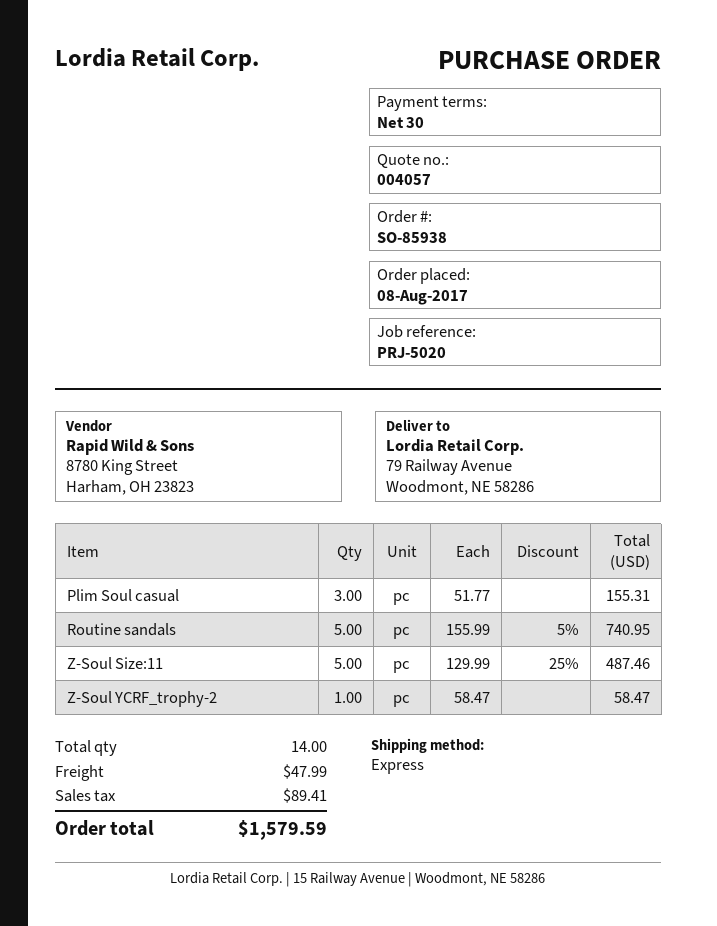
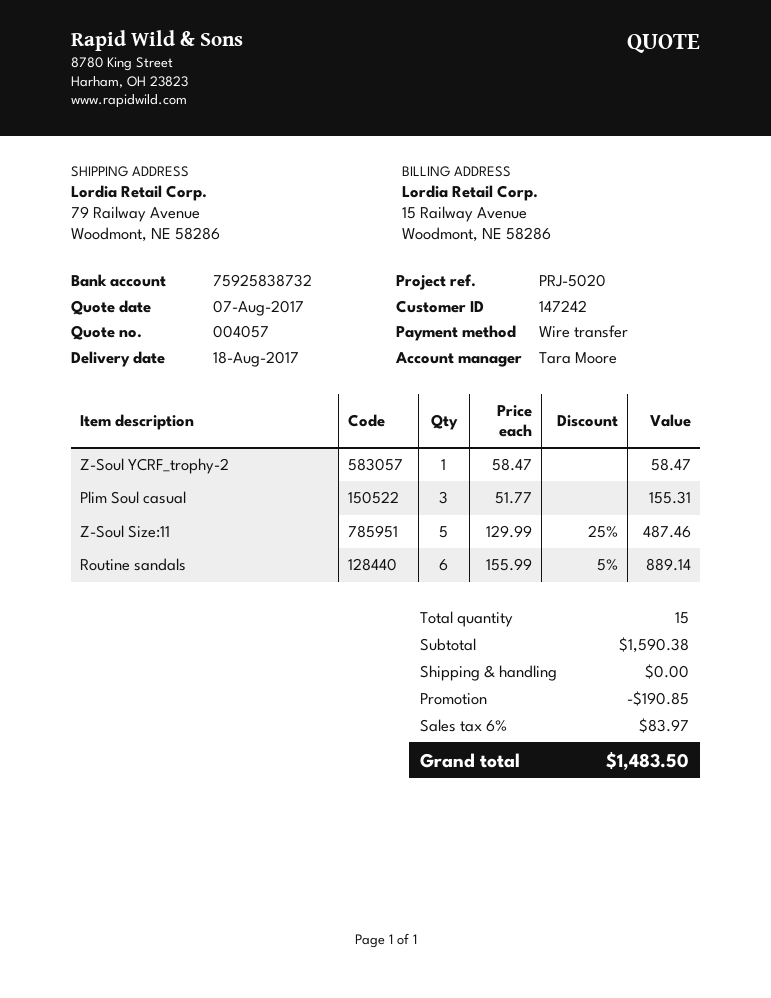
Routine sandals: 5 x 155.99 - 5% = 740.95 -> 6 x 155.99 - 5% = 889.14
total quantity: 14 -> 15
discount: none -> 190.85
shipping: 47.99 -> 0.00
tax: 89.41 -> 83.97
total: 1579.59 -> 1483.50

